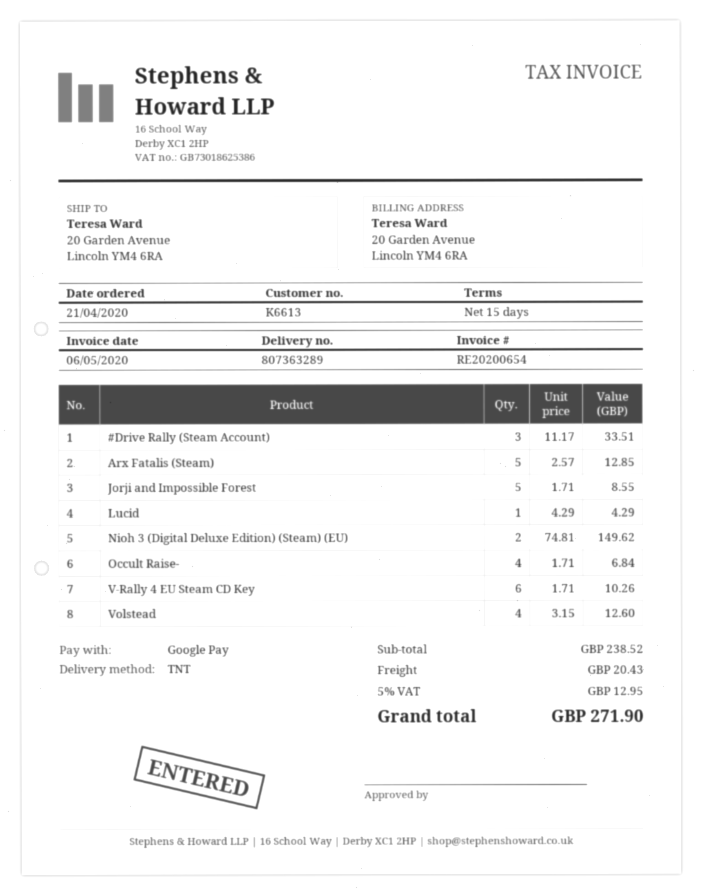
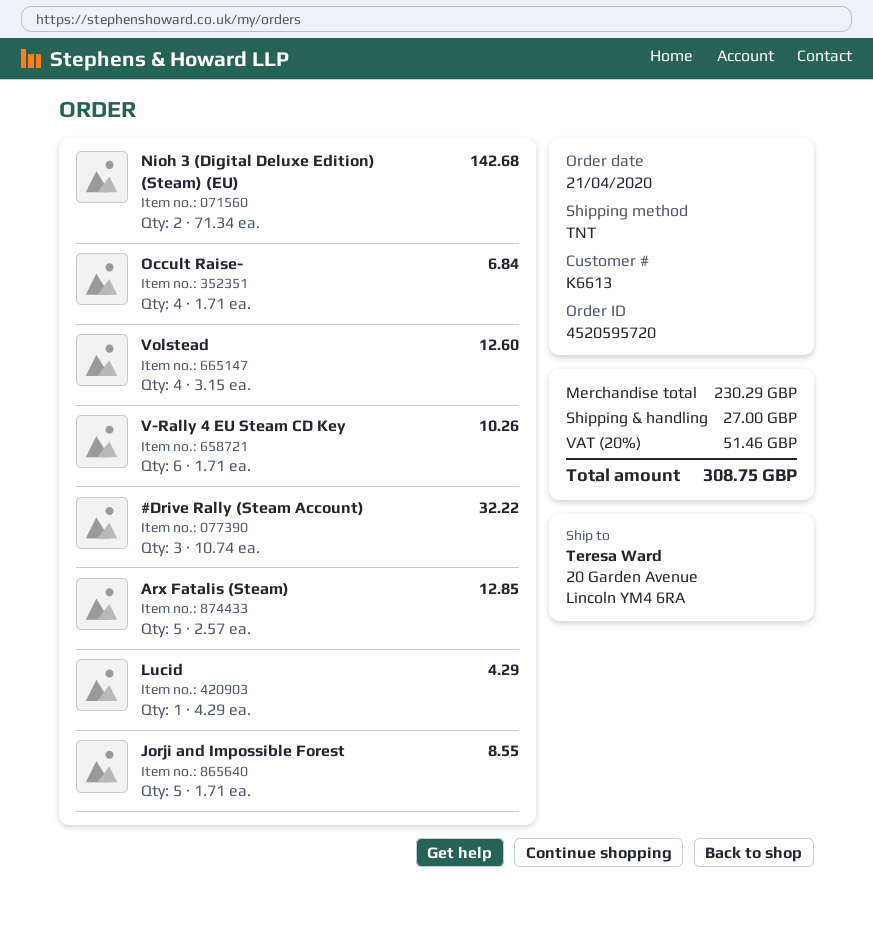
#Drive Rally (Steam Account): 3 x 11.17 = 33.51 -> 3 x 10.74 = 32.22
Nioh 3 (Digital Deluxe Edition) (Steam) (EU): 2 x 74.81 = 149.62 -> 2 x 71.34 = 142.68
subtotal: 238.52 -> 230.29
shipping: 20.43 -> 27.00
tax: 5% = 12.95 -> 20% = 51.46
total: 271.90 -> 308.75

